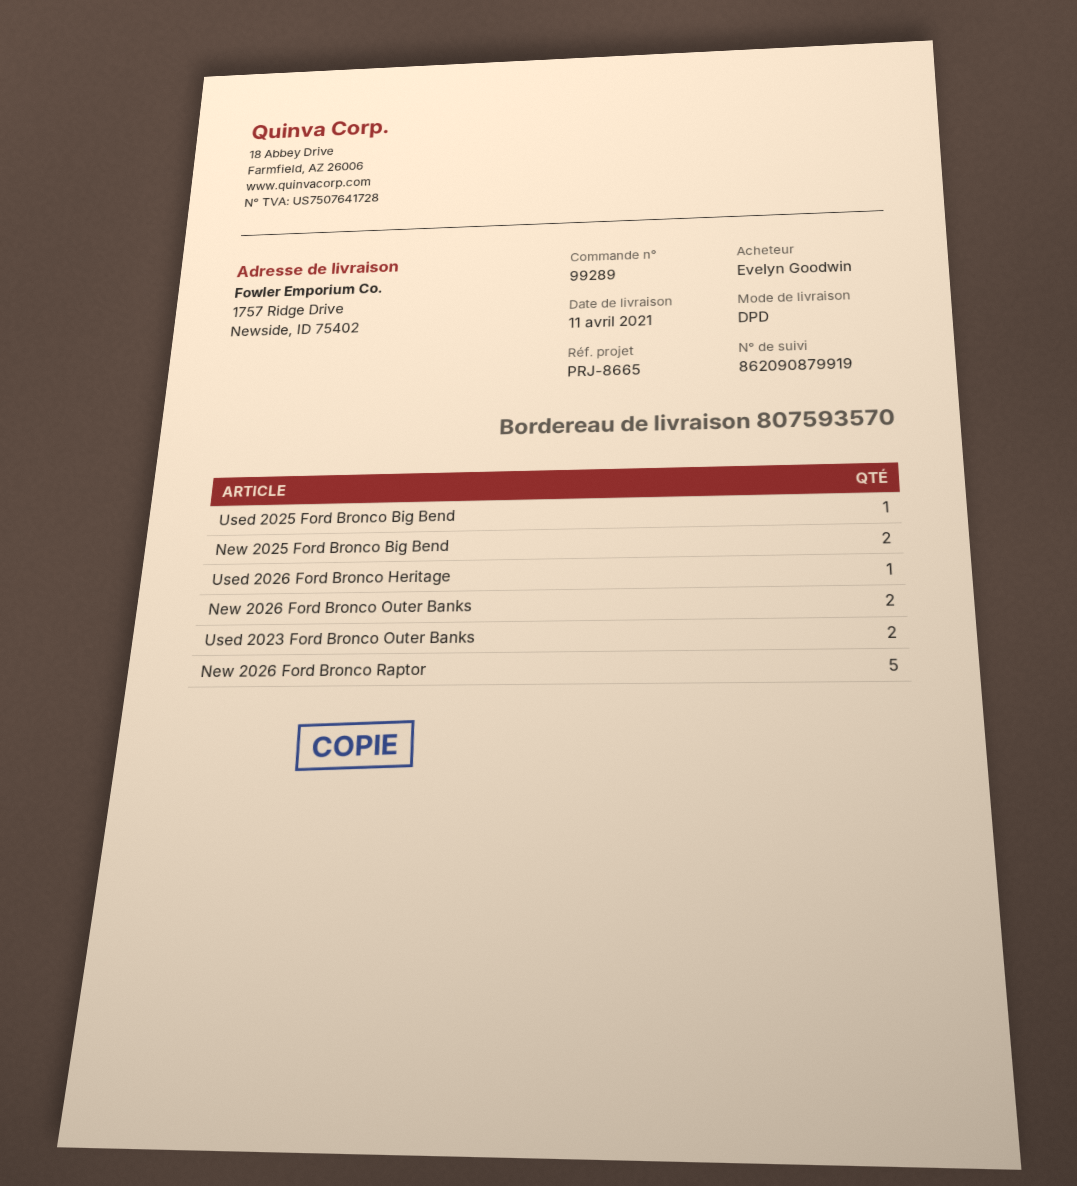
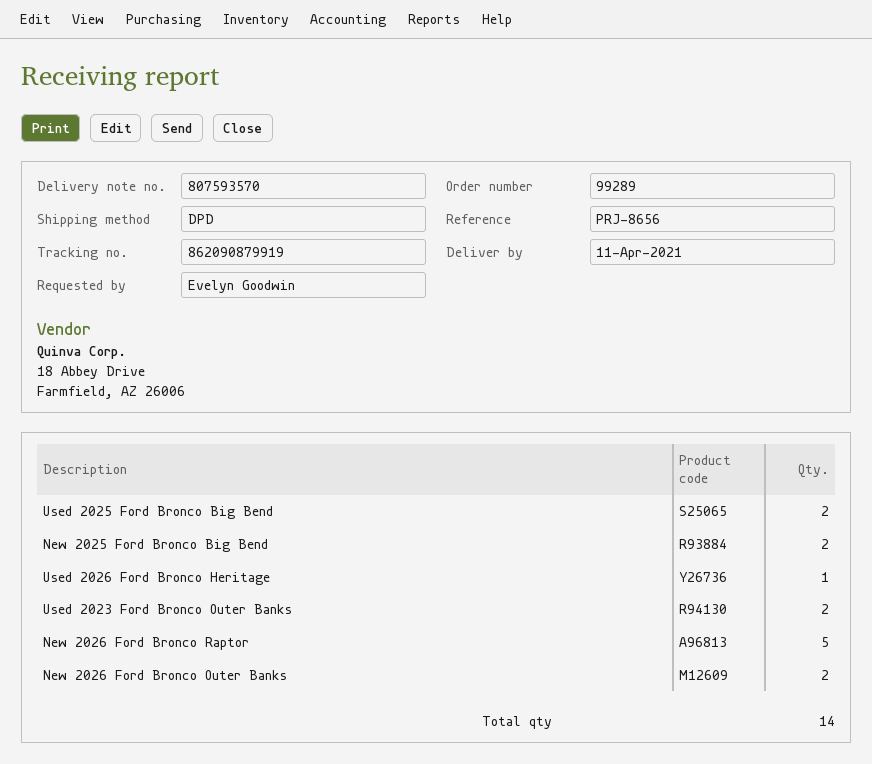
reference: PRJ-8665 -> PRJ-8656
Used 2025 Ford Bronco Big Bend: 1 -> 2

